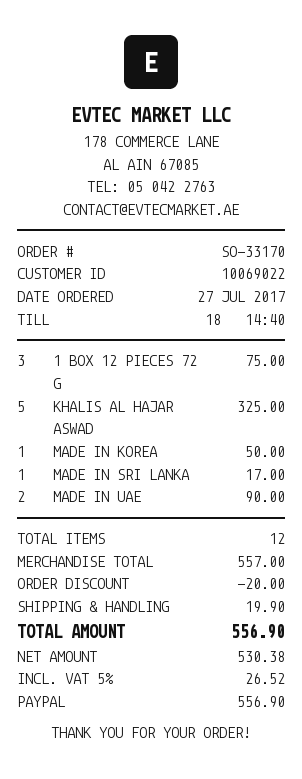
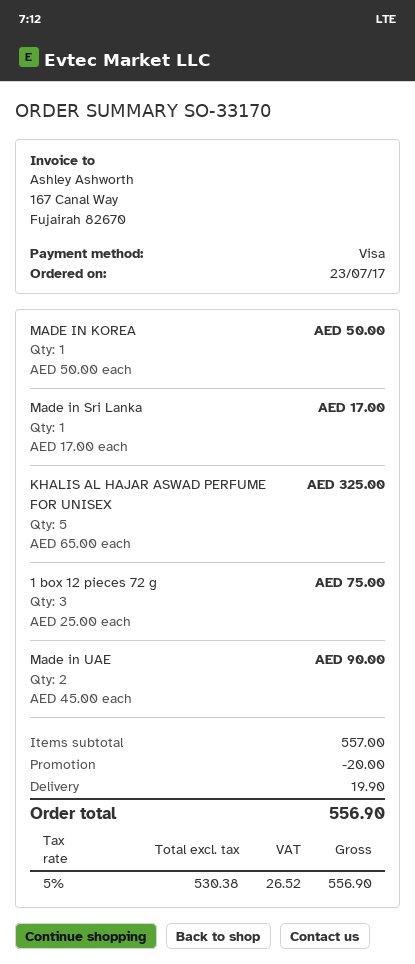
order date: 2017-07-27 -> 2017-07-23
payment method: PayPal -> Visa

